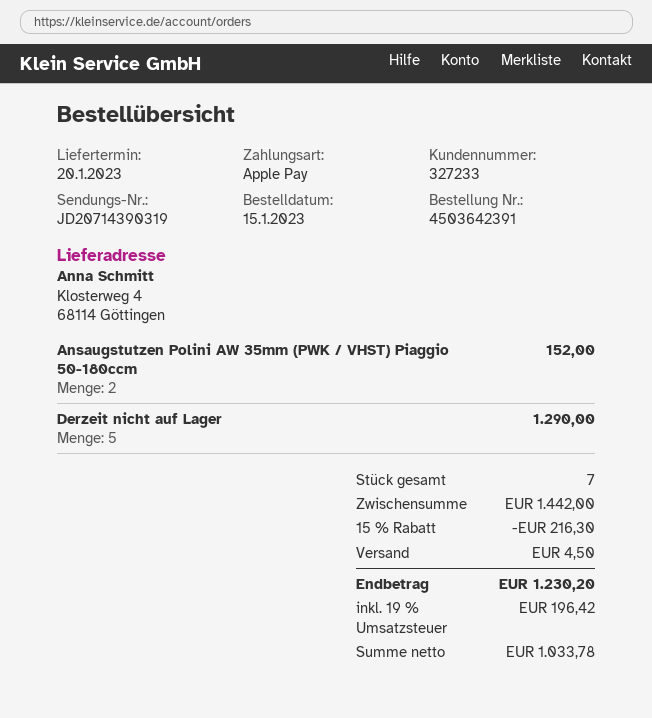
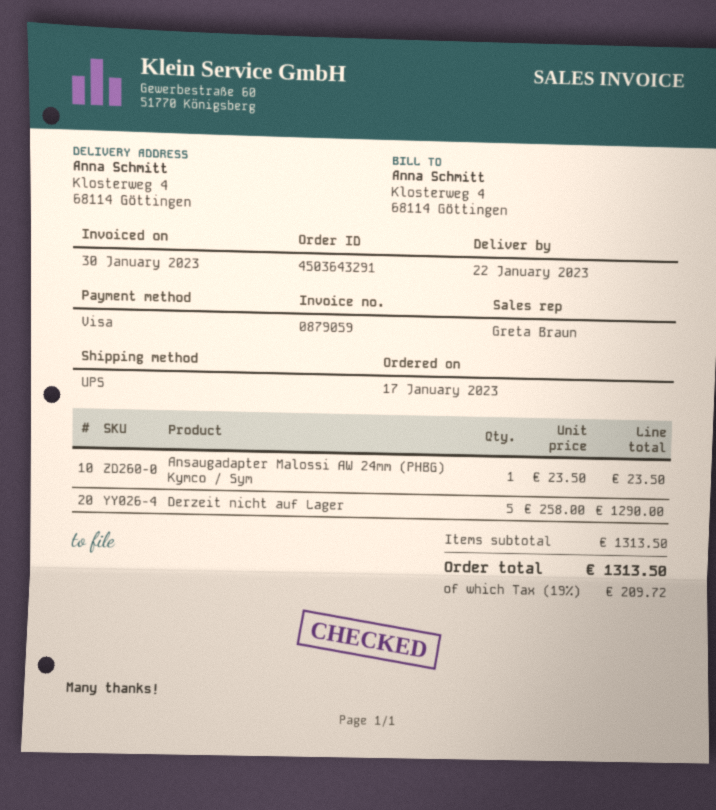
order number: 4503642391 -> 4503643291
order date: 2023-01-15 -> 2023-01-17
delivery date: 2023-01-20 -> 2023-01-22
payment method: Apple Pay -> Visa
Ansaugstutzen Polini AW 35mm (PWK / VHST) Piaggio 50-180ccm: 2 for 152.00 -> none
Ansaugadapter Malossi AW 24mm (PHBG) Kymco / Sym: none -> 1 for 23.50
subtotal: 1442.00 -> 1313.50
discount: 15% = 216.30 -> none
shipping: 4.50 -> none
tax: 19% = 196.42 -> 19% = 209.72
total: 1230.20 -> 1313.50

